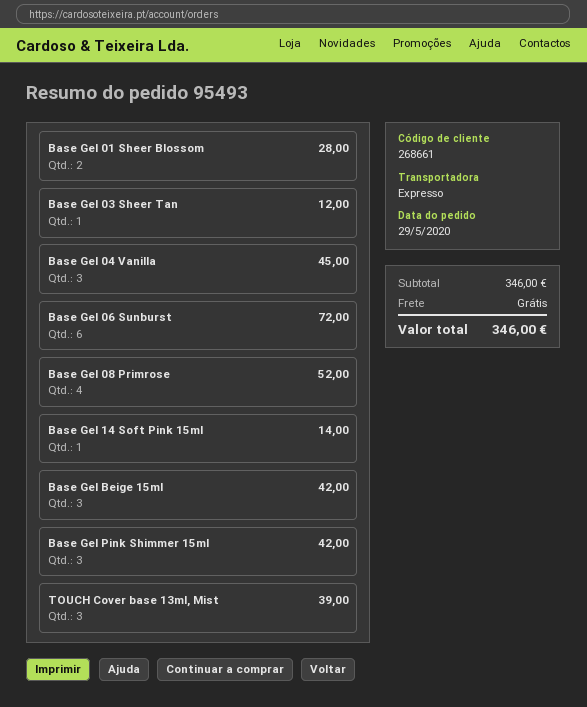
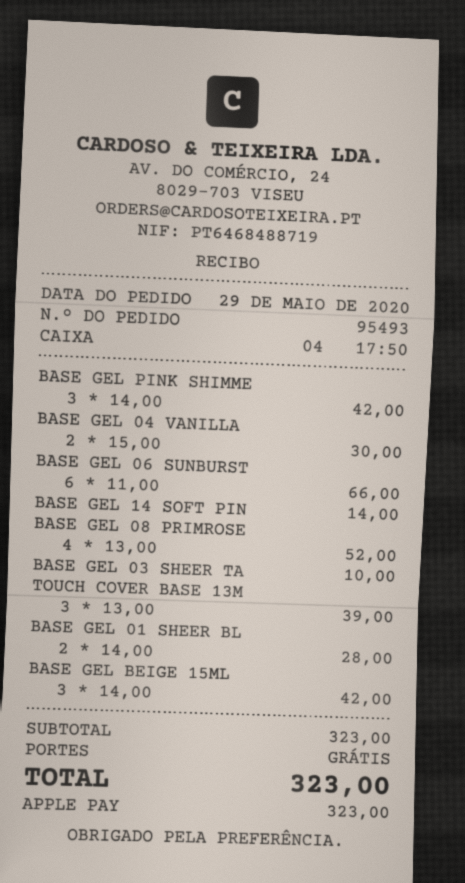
Base Gel 03 Sheer Tan: 1 for 12.00 -> 1 for 10.00
Base Gel 04 Vanilla: 3 for 45.00 -> 2 for 30.00
Base Gel 06 Sunburst: 6 for 72.00 -> 6 for 66.00
subtotal: 346.00 -> 323.00
total: 346.00 -> 323.00

